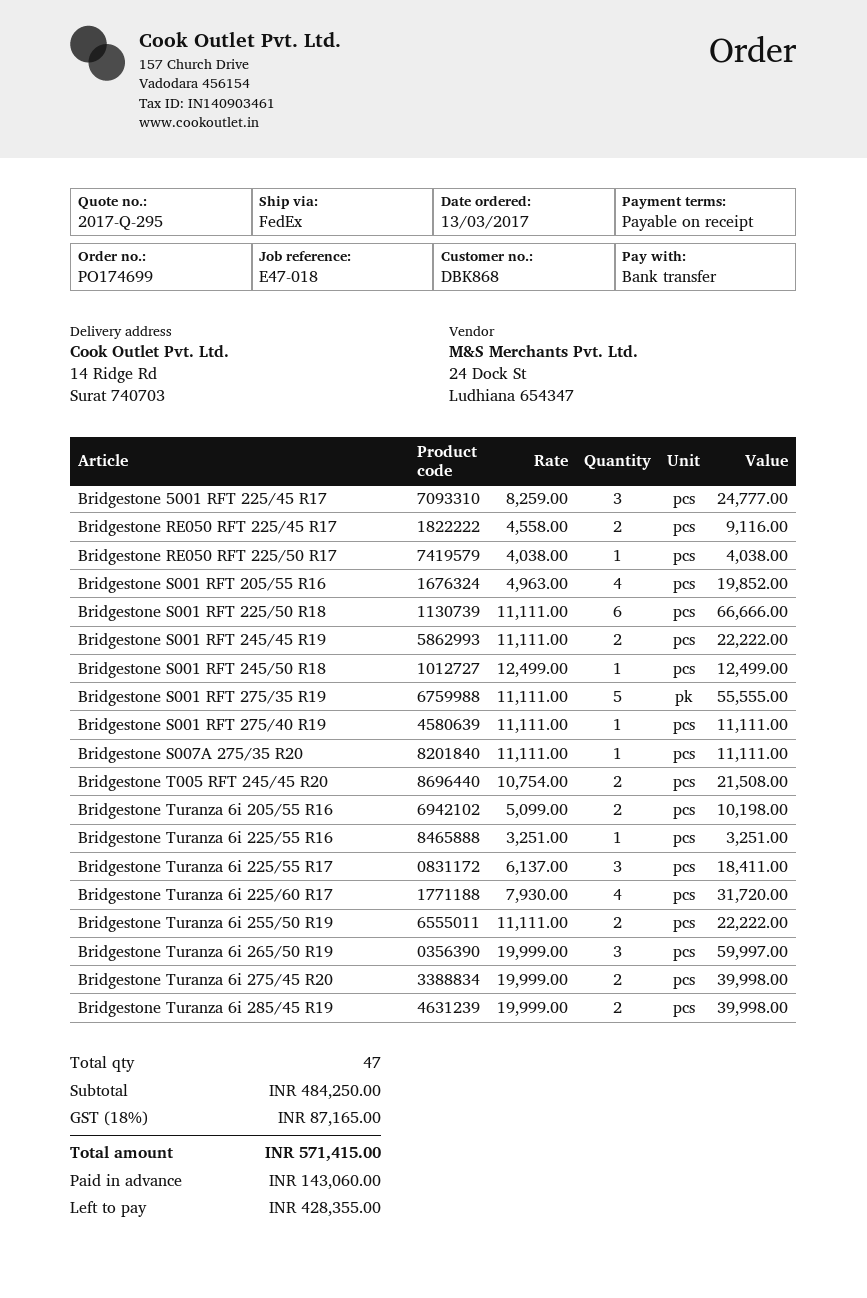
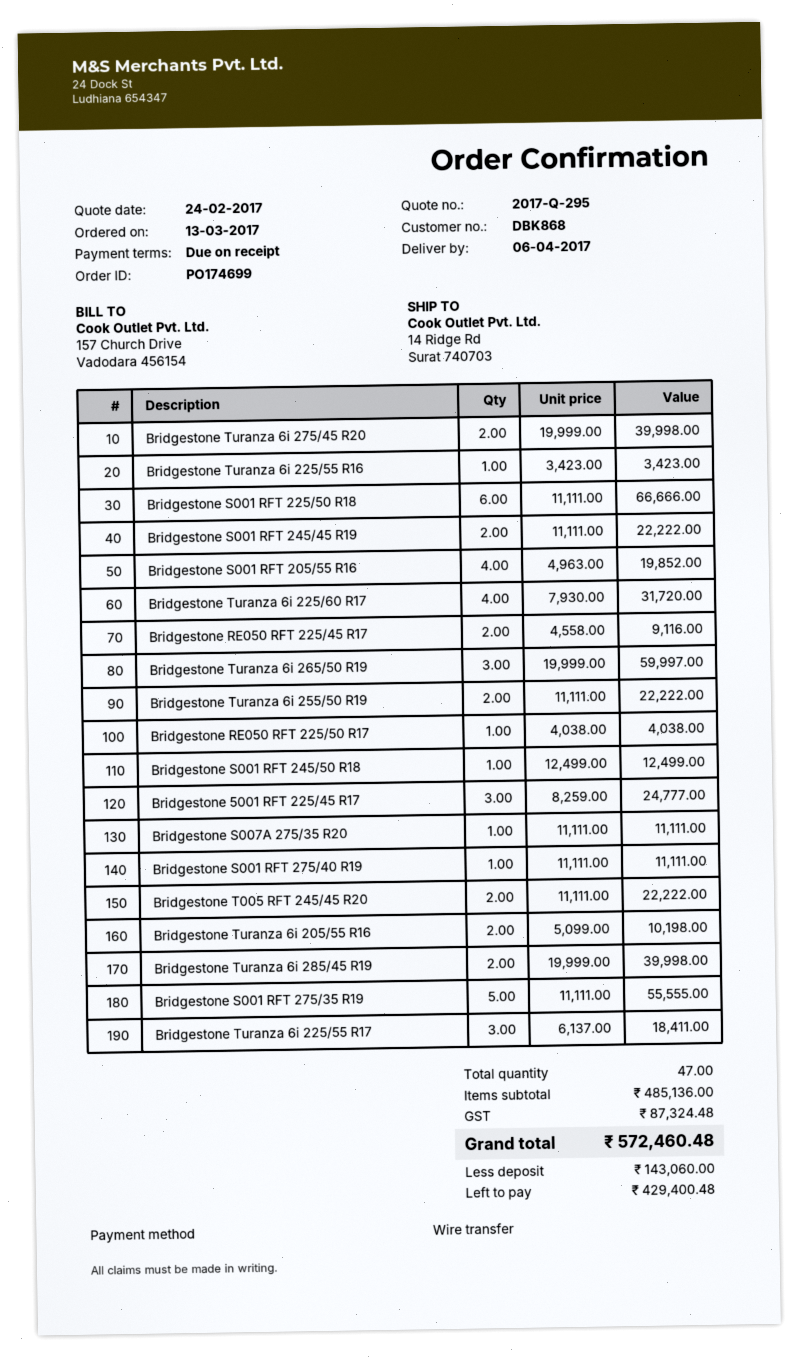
Bridgestone T005 RFT 245/45 R20: 2 x 10754.00 = 21508.00 -> 2 x 11111.00 = 22222.00
Bridgestone Turanza 6i 225/55 R16: 1 x 3251.00 = 3251.00 -> 1 x 3423.00 = 3423.00
subtotal: 484250.00 -> 485136.00
tax: 87165.00 -> 87324.48
total: 571415.00 -> 572460.48
balance: 428355.00 -> 429400.48

